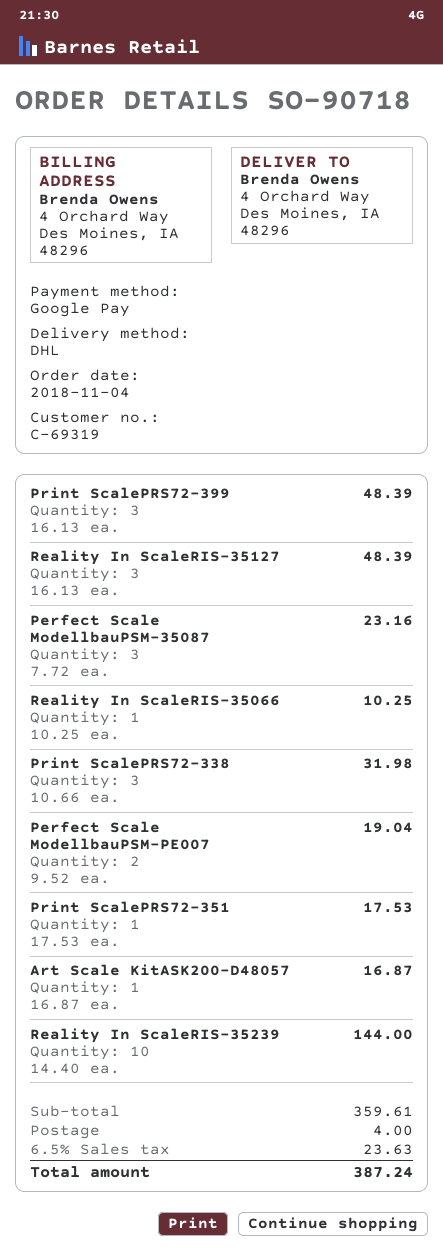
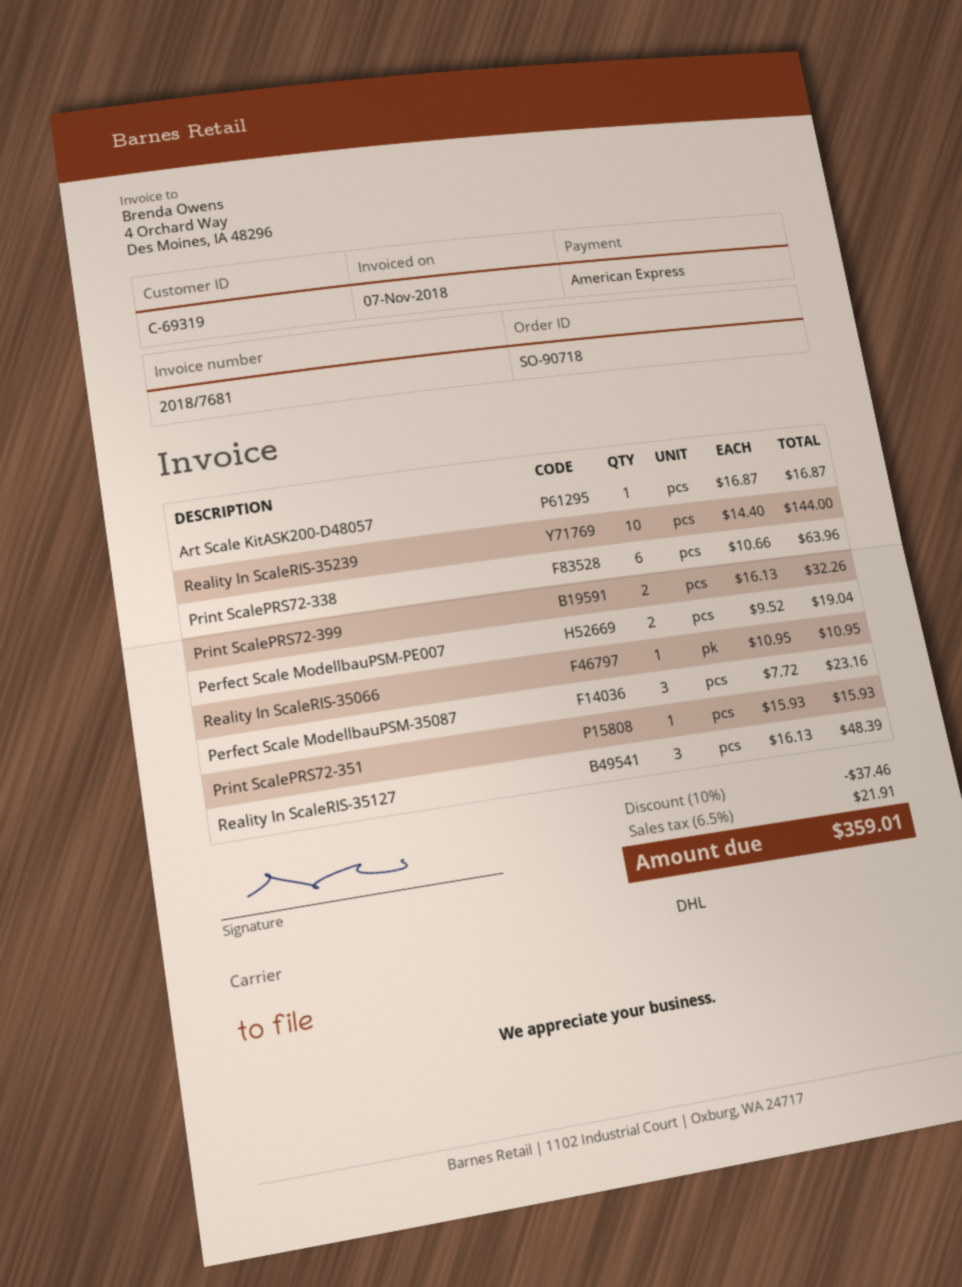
payment method: Google Pay -> American Express
Print ScalePRS72-399: 3 x 16.13 = 48.39 -> 2 x 16.13 = 32.26
Reality In ScaleRIS-35066: 1 x 10.25 = 10.25 -> 1 x 10.95 = 10.95
Print ScalePRS72-338: 3 x 10.66 = 31.98 -> 6 x 10.66 = 63.96
Print ScalePRS72-351: 1 x 17.53 = 17.53 -> 1 x 15.93 = 15.93
discount: none -> 10% = 37.46
shipping: 4.00 -> none
tax: 6.5% = 23.63 -> 6.5% = 21.91
total: 387.24 -> 359.01

